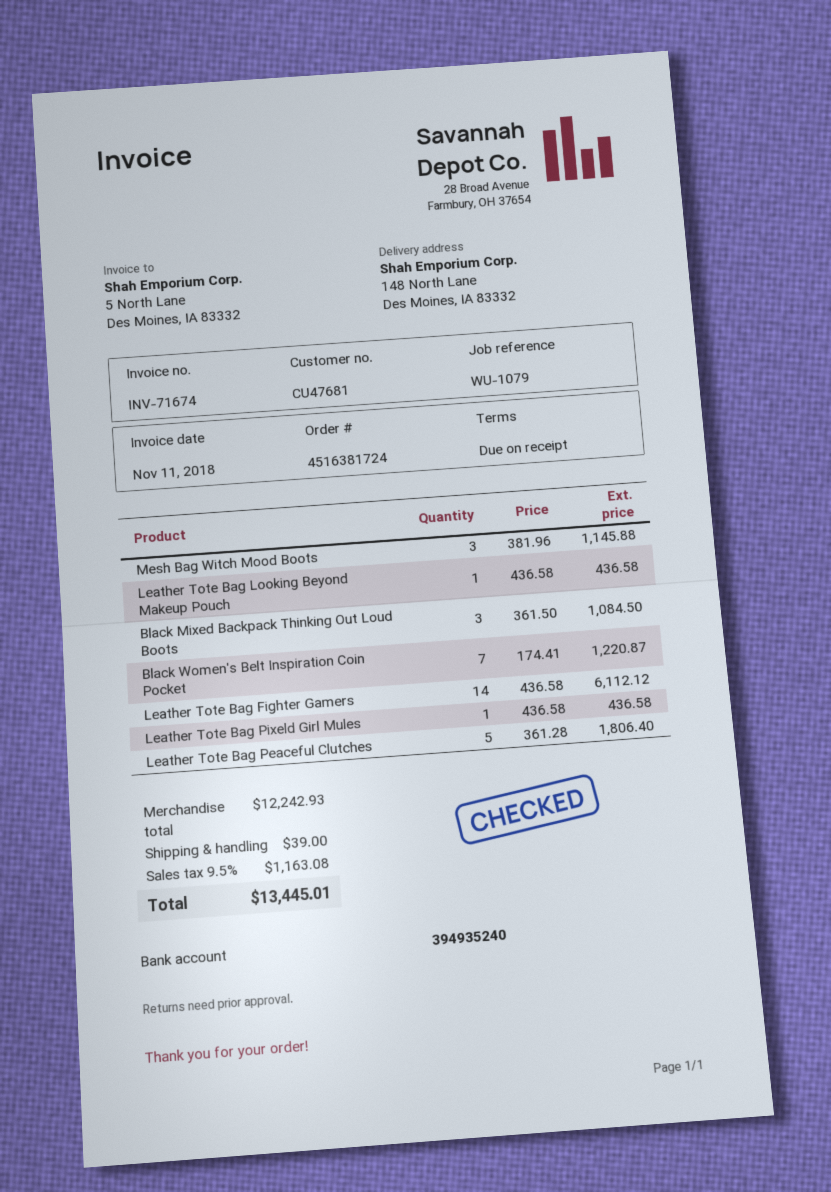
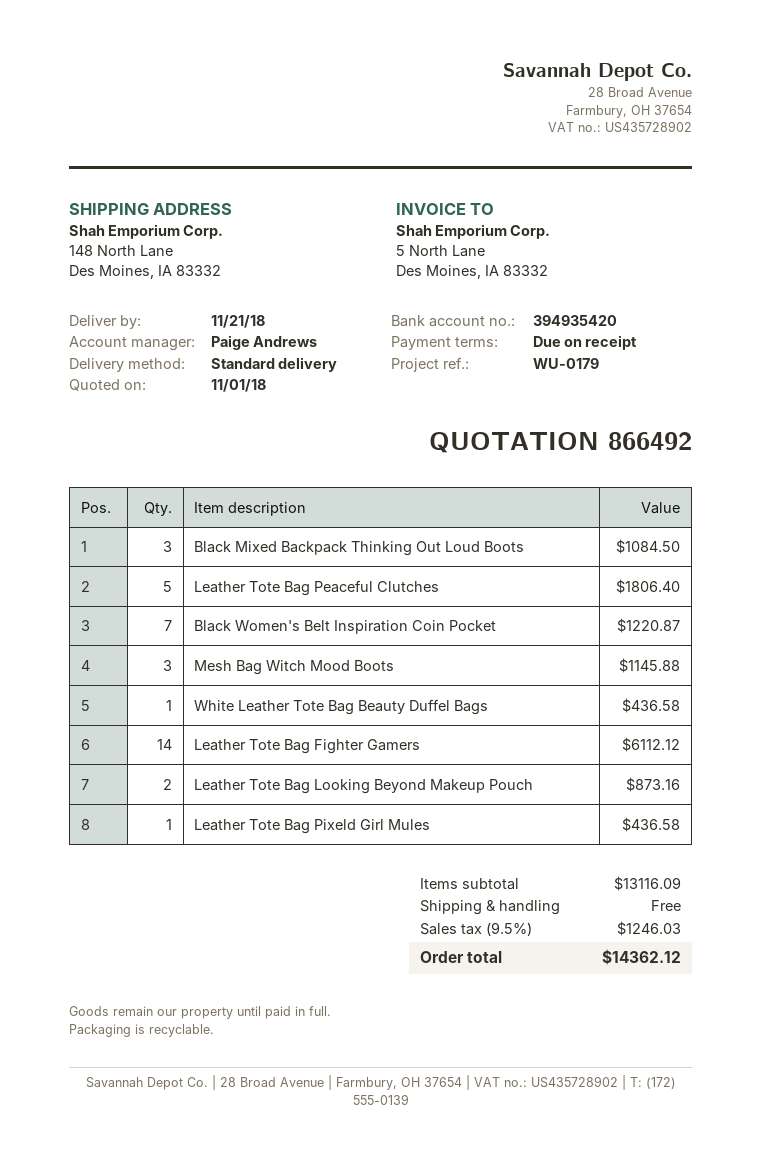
reference: WU-1079 -> WU-0179
bank account: 394935240 -> 394935420
Leather Tote Bag Looking Beyond Makeup Pouch: 1 for 436.58 -> 2 for 873.16
White Leather Tote Bag Beauty Duffel Bags: none -> 1 for 436.58
subtotal: 12242.93 -> 13116.09
shipping: 39.00 -> 0.00
tax: 9.5% = 1163.08 -> 9.5% = 1246.03
total: 13445.01 -> 14362.12

